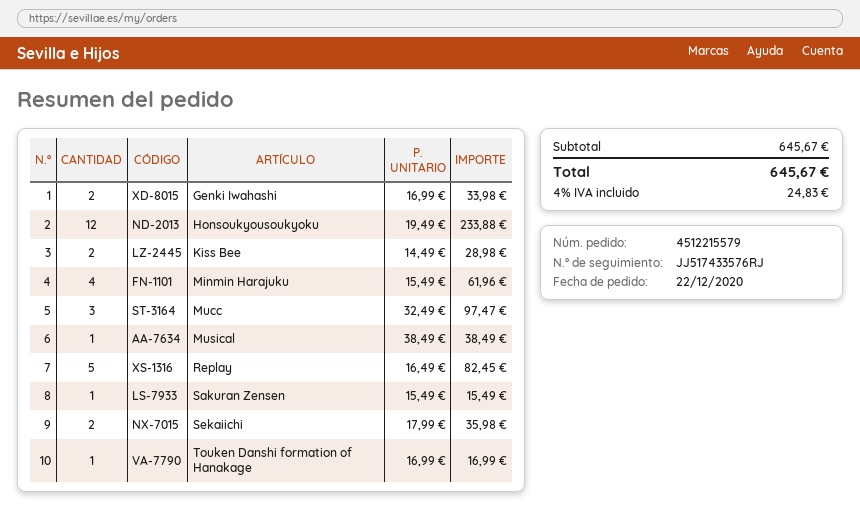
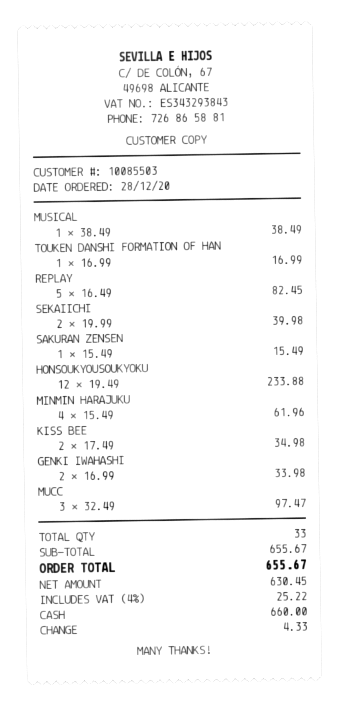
order date: 2020-12-22 -> 2020-12-28
Kiss Bee: 2 x 14.49 = 28.98 -> 2 x 17.49 = 34.98
Sekaiichi: 2 x 17.99 = 35.98 -> 2 x 19.99 = 39.98
subtotal: 645.67 -> 655.67
tax: 4% = 24.83 -> 4% = 25.22
total: 645.67 -> 655.67

